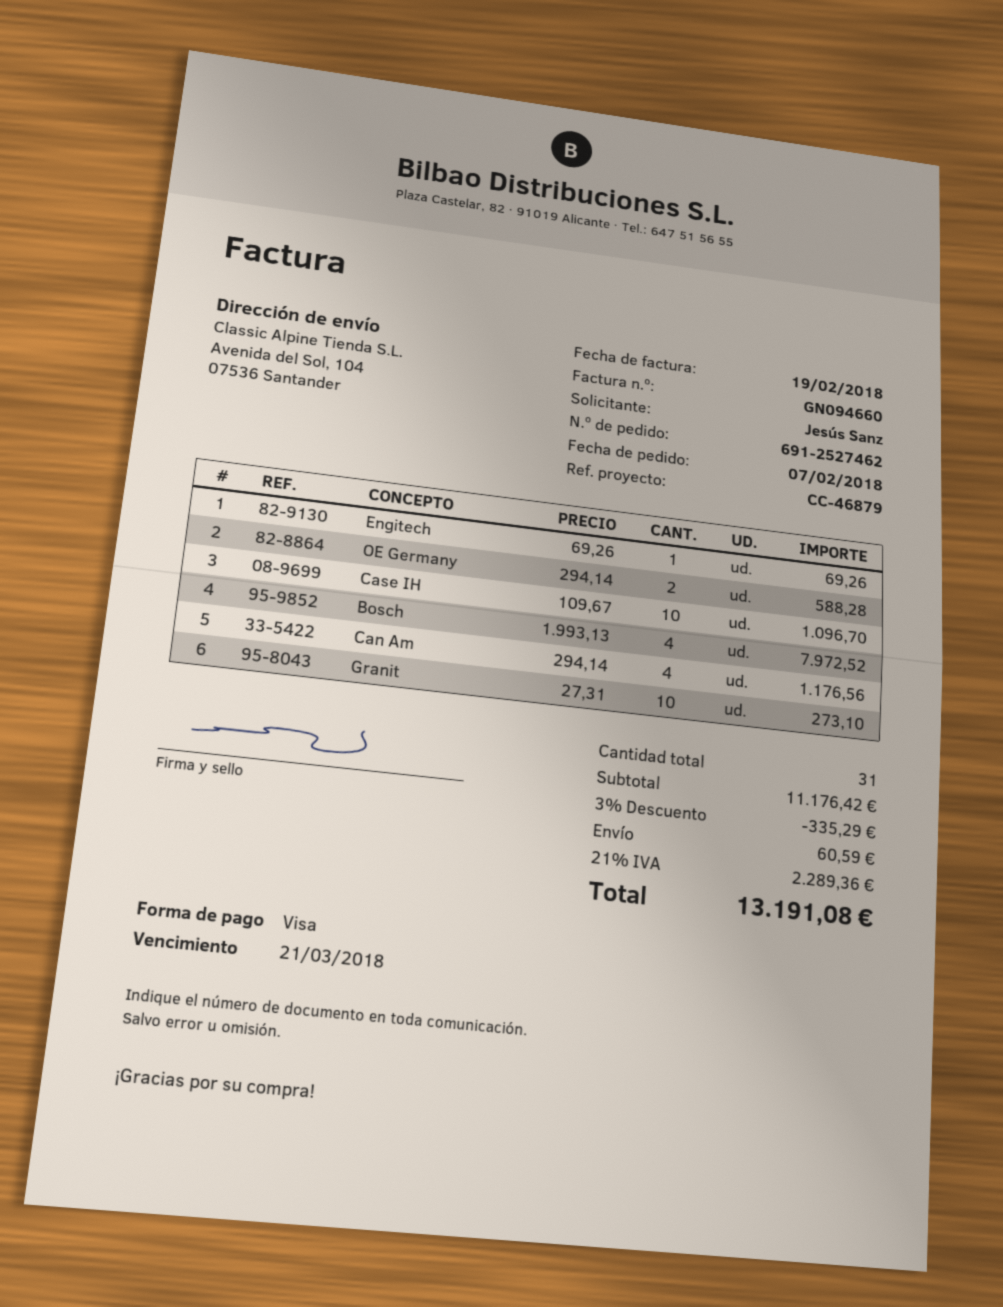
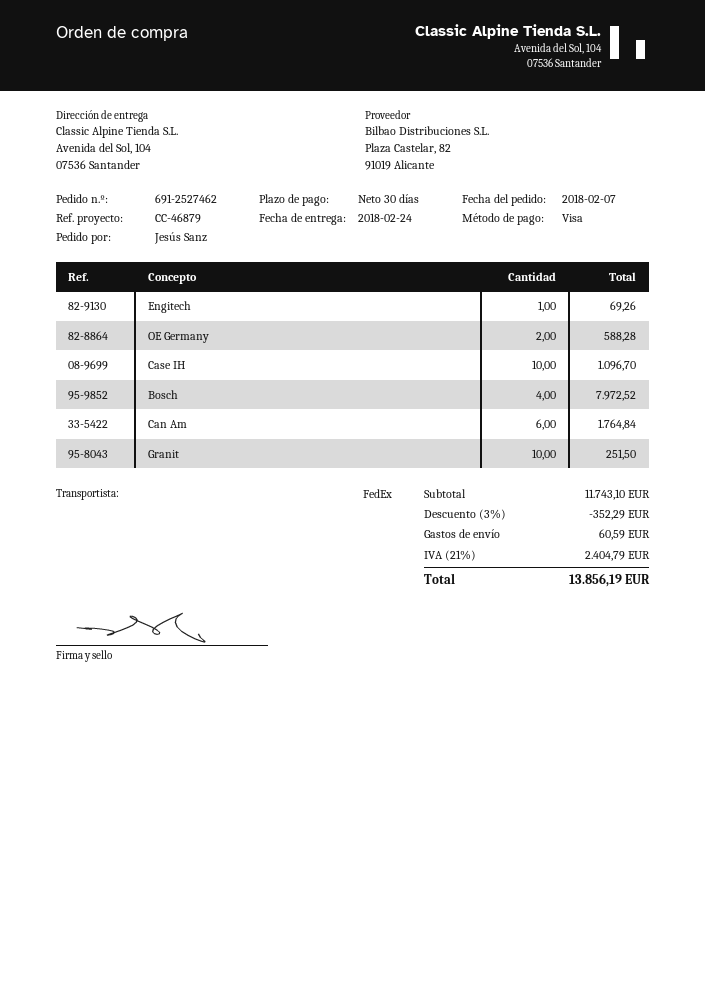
Can Am: 4 for 1176.56 -> 6 for 1764.84
Granit: 10 for 273.10 -> 10 for 251.50
subtotal: 11176.42 -> 11743.10
discount: 3% = 335.29 -> 3% = 352.29
tax: 21% = 2289.36 -> 21% = 2404.79
total: 13191.08 -> 13856.19

